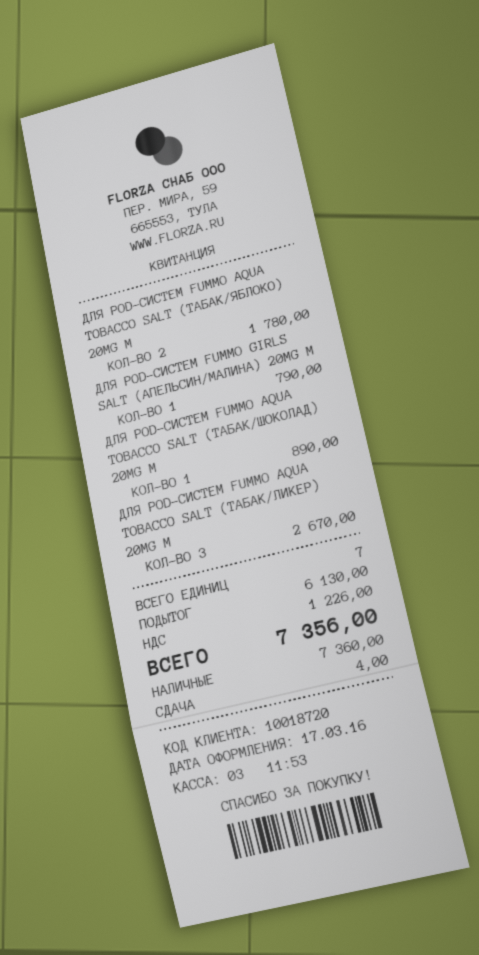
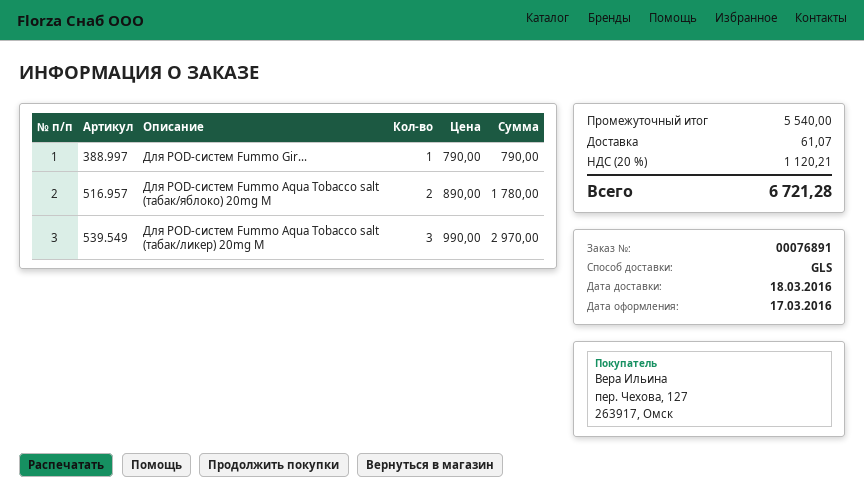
ДЛЯ POD-СИСТЕМ FUMMO AQUA TOBACCO SALT (ТАБАК/ШОКОЛАД) 20MG M: 1 for 890.00 -> none
ДЛЯ POD-СИСТЕМ FUMMO AQUA TOBACCO SALT (ТАБАК/ЛИКЕР) 20MG M: 3 for 2670.00 -> 3 for 2970.00
subtotal: 6130.00 -> 5540.00
shipping: none -> 61.07
tax: 1226.00 -> 1120.21
total: 7356.00 -> 6721.28

